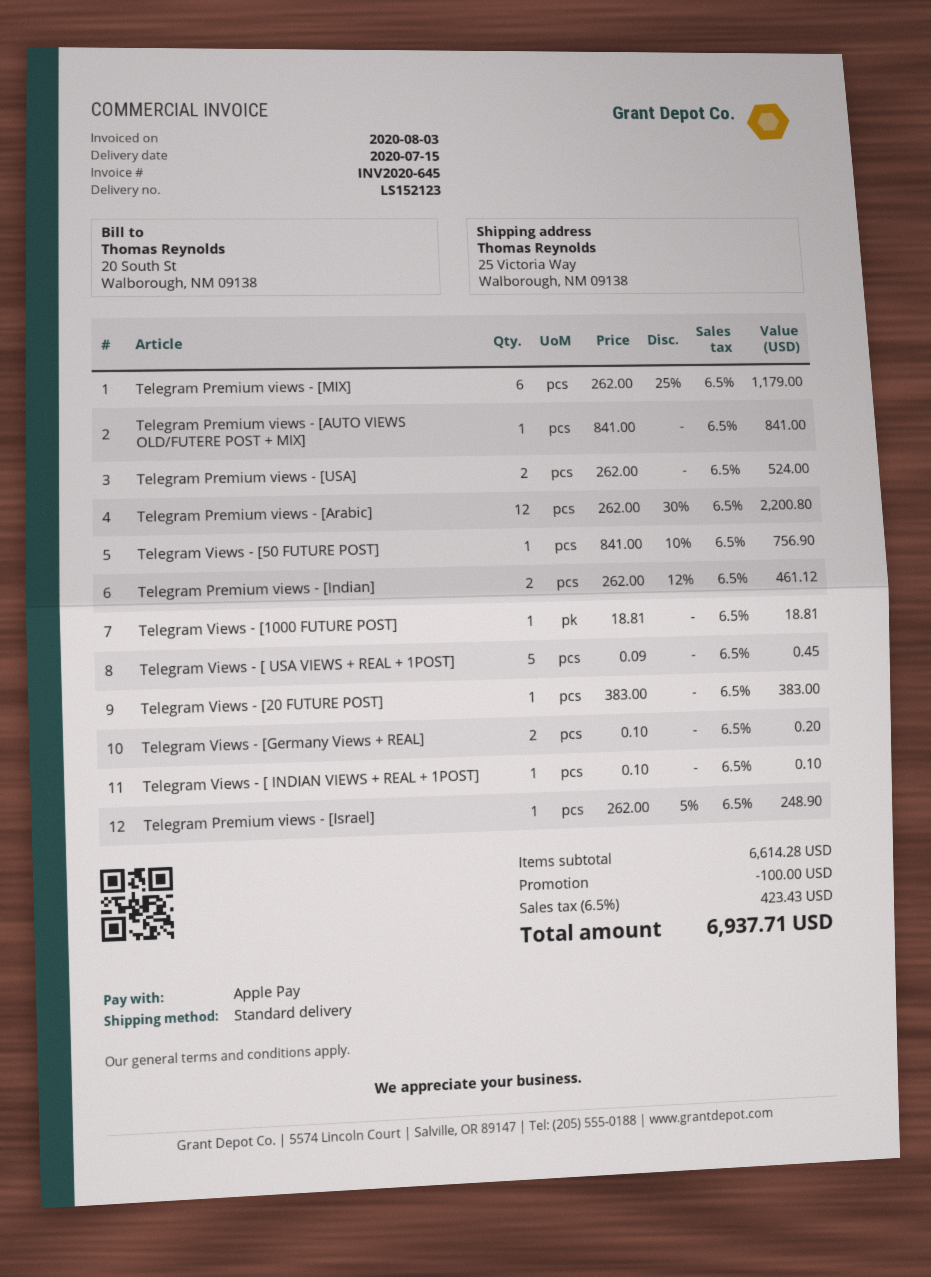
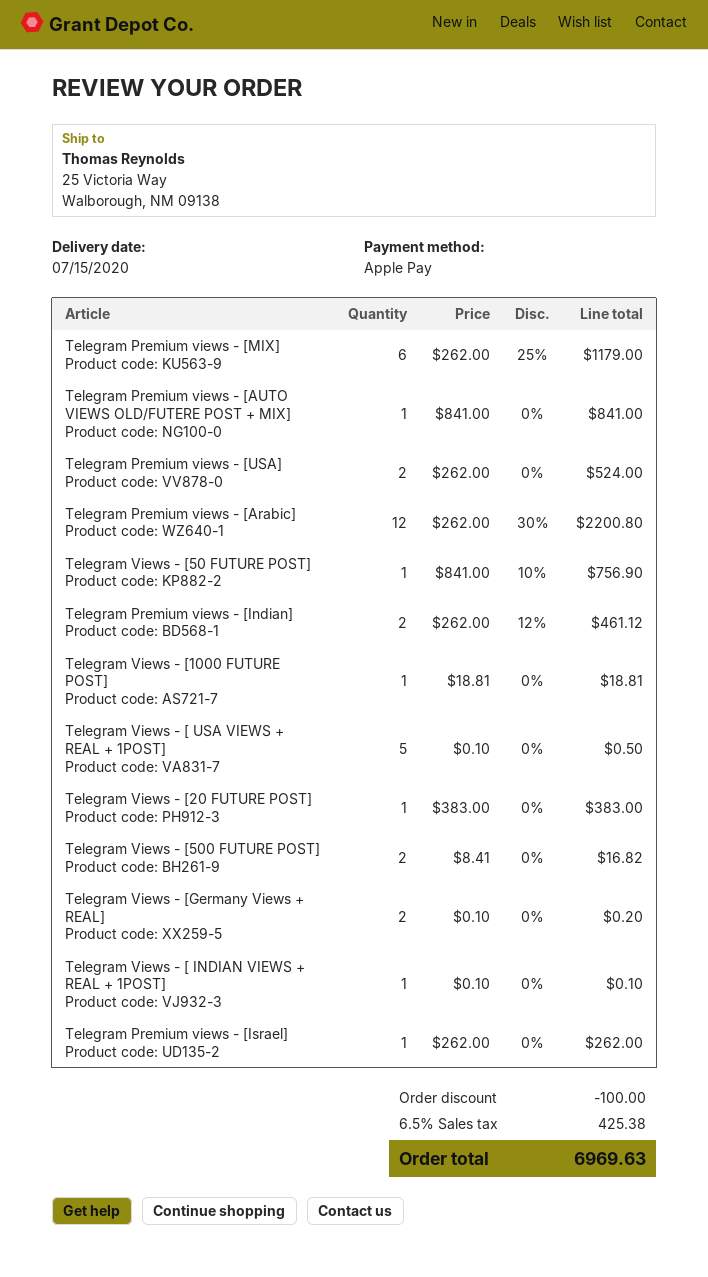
Telegram Views - [ USA VIEWS + REAL + 1POST]: 5 x 0.09 = 0.45 -> 5 x 0.10 = 0.50
Telegram Premium views - [Israel]: 1 x 262.00 - 5% = 248.90 -> 1 x 262.00 = 262.00
Telegram Views - [500 FUTURE POST]: none -> 2 x 8.41 = 16.82
tax: 6.5% = 423.43 -> 6.5% = 425.38
total: 6937.71 -> 6969.63

